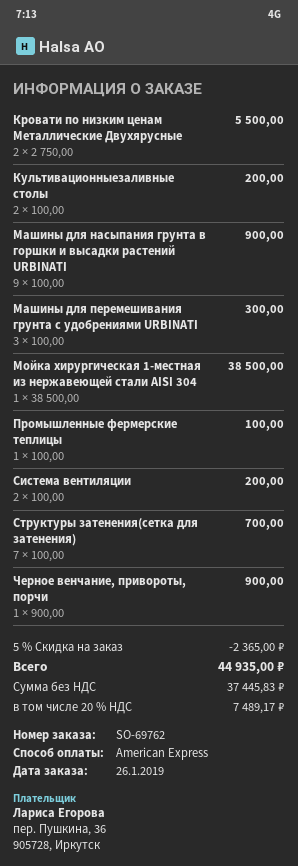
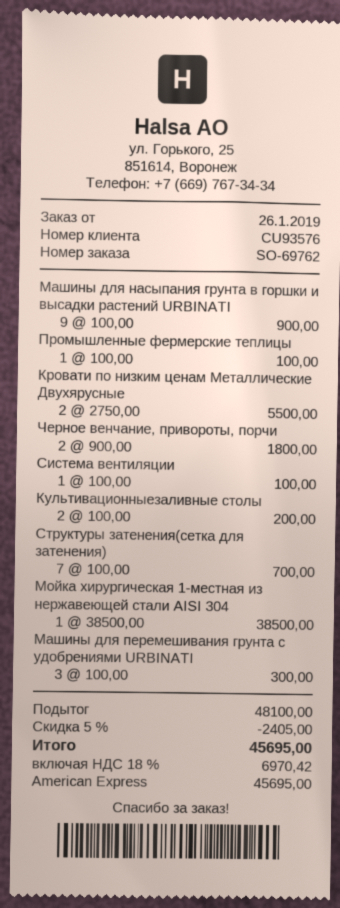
Система вентиляции: 2 x 100.00 = 200.00 -> 1 x 100.00 = 100.00
Черное венчание, привороты, порчи: 1 x 900.00 = 900.00 -> 2 x 900.00 = 1800.00
discount: 5% = 2365.00 -> 5% = 2405.00
tax: 20% = 7489.17 -> 18% = 6970.42
total: 44935.00 -> 45695.00

